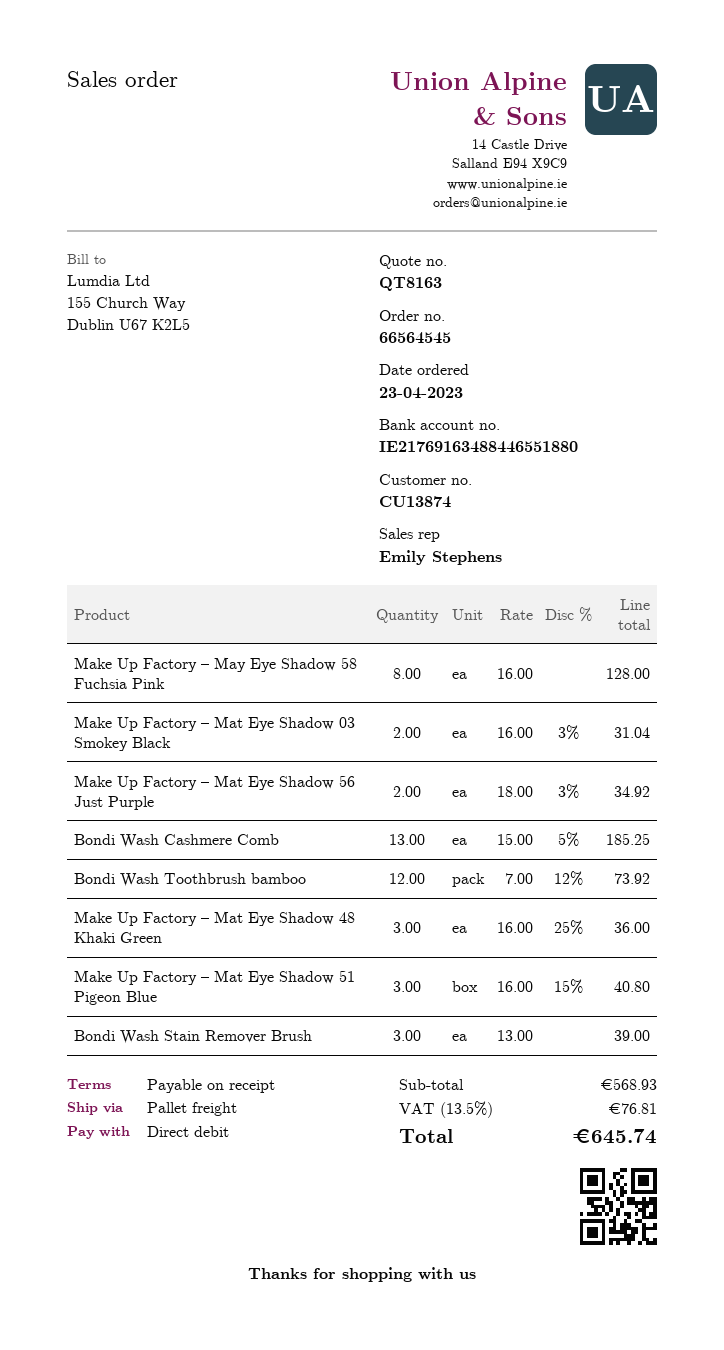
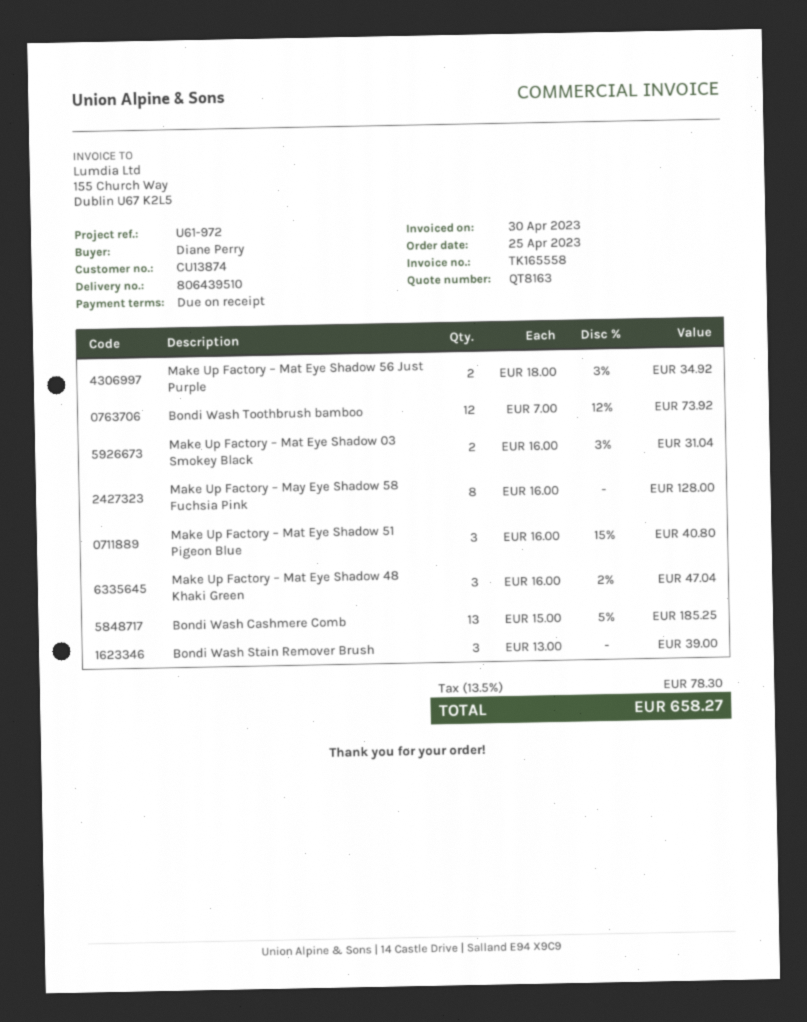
order date: 2023-04-23 -> 2023-04-25
Make Up Factory – Mat Eye Shadow 48 Khaki Green: 3 x 16.00 - 25% = 36.00 -> 3 x 16.00 - 2% = 47.04
tax: 13.5% = 76.81 -> 13.5% = 78.30
total: 645.74 -> 658.27

